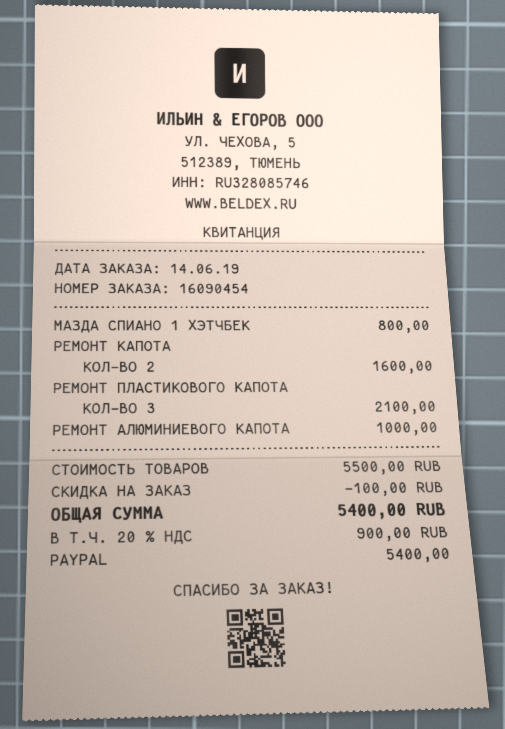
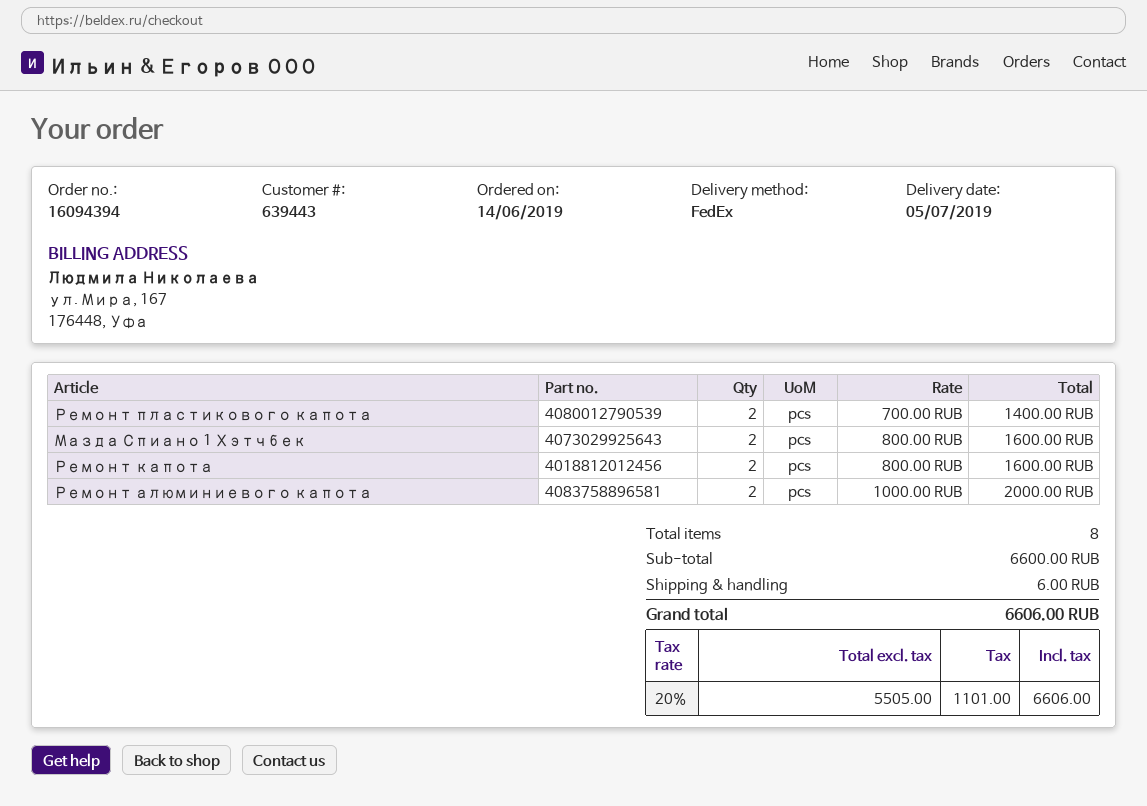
order number: 16090454 -> 16094394
МАЗДА СПИАНО 1 ХЭТЧБЕК: 1 for 800.00 -> 2 for 1600.00
РЕМОНТ ПЛАСТИКОВОГО КАПОТА: 3 for 2100.00 -> 2 for 1400.00
РЕМОНТ АЛЮМИНИЕВОГО КАПОТА: 1 for 1000.00 -> 2 for 2000.00
subtotal: 5500.00 -> 6600.00
discount: 100.00 -> none
shipping: none -> 6.00
tax: 20% = 900.00 -> 20% = 1101.00
total: 5400.00 -> 6606.00

